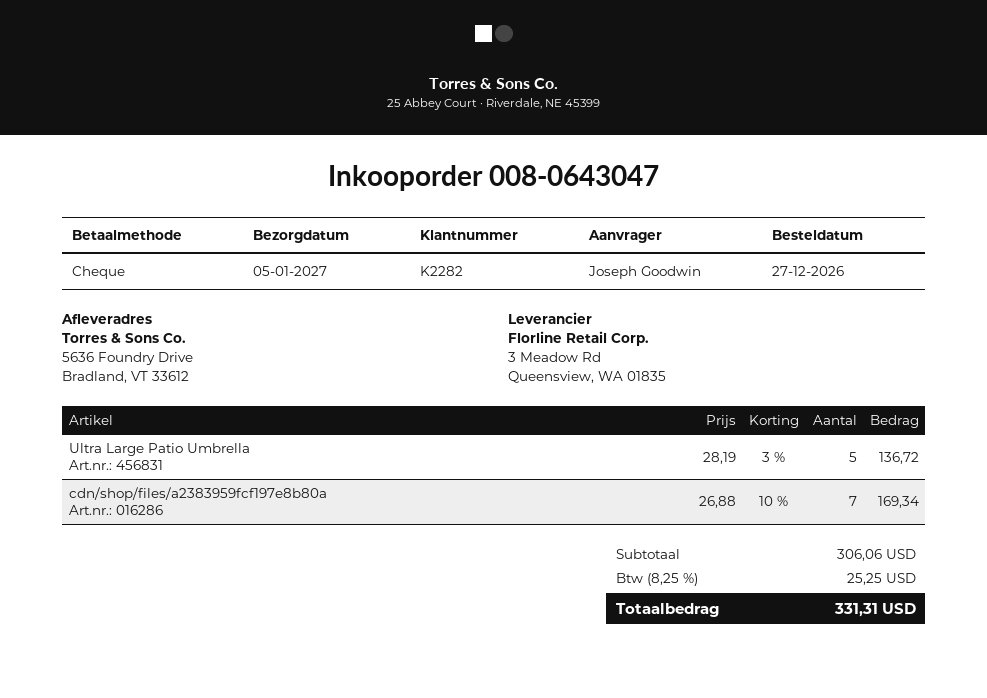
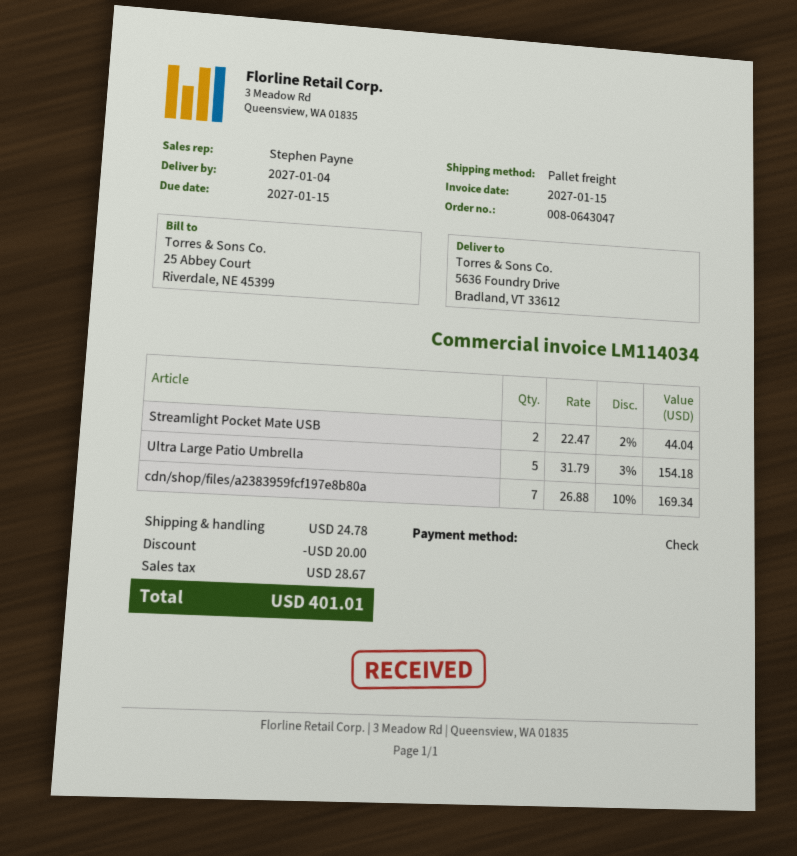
delivery date: 2027-01-05 -> 2027-01-04
Ultra Large Patio Umbrella: 5 x 28.19 - 3% = 136.72 -> 5 x 31.79 - 3% = 154.18
Streamlight Pocket Mate USB: none -> 2 x 22.47 - 2% = 44.04
discount: none -> 20.00
shipping: none -> 24.78
tax: 25.25 -> 28.67
total: 331.31 -> 401.01

